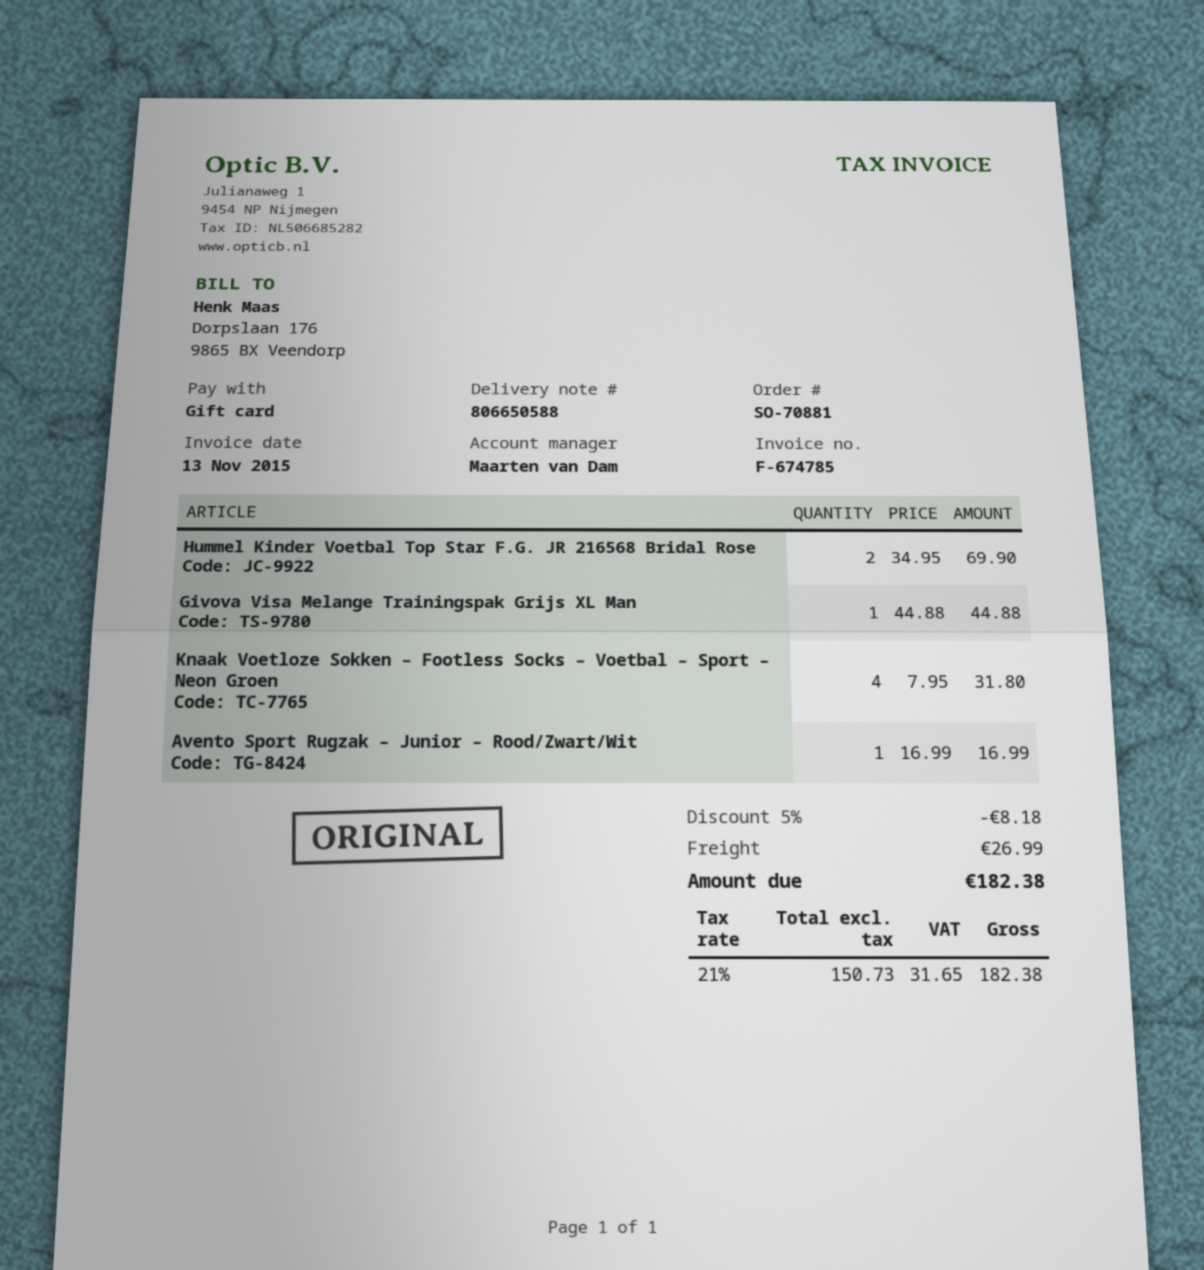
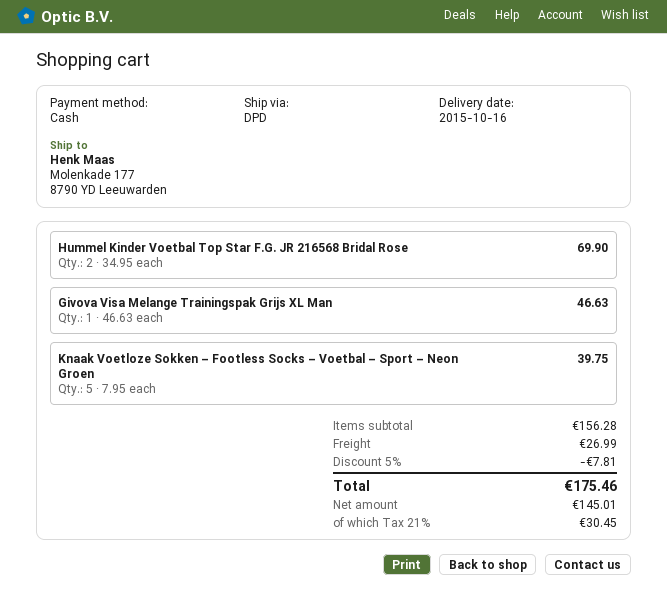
payment method: gift card -> cash
Givova Visa Melange Trainingspak Grijs XL Man: 1 x 44.88 = 44.88 -> 1 x 46.63 = 46.63
Knaak Voetloze Sokken – Footless Socks – Voetbal – Sport – Neon Groen: 4 x 7.95 = 31.80 -> 5 x 7.95 = 39.75
Avento Sport Rugzak – Junior – Rood/Zwart/Wit: 1 x 16.99 = 16.99 -> none
discount: 5% = 8.18 -> 5% = 7.81
net: 150.73 -> 145.01
tax: 21% = 31.65 -> 21% = 30.45
total: 182.38 -> 175.46

